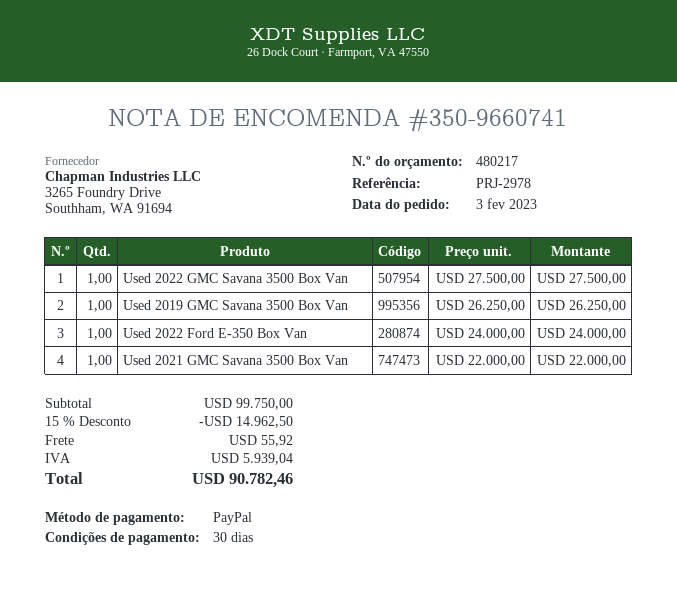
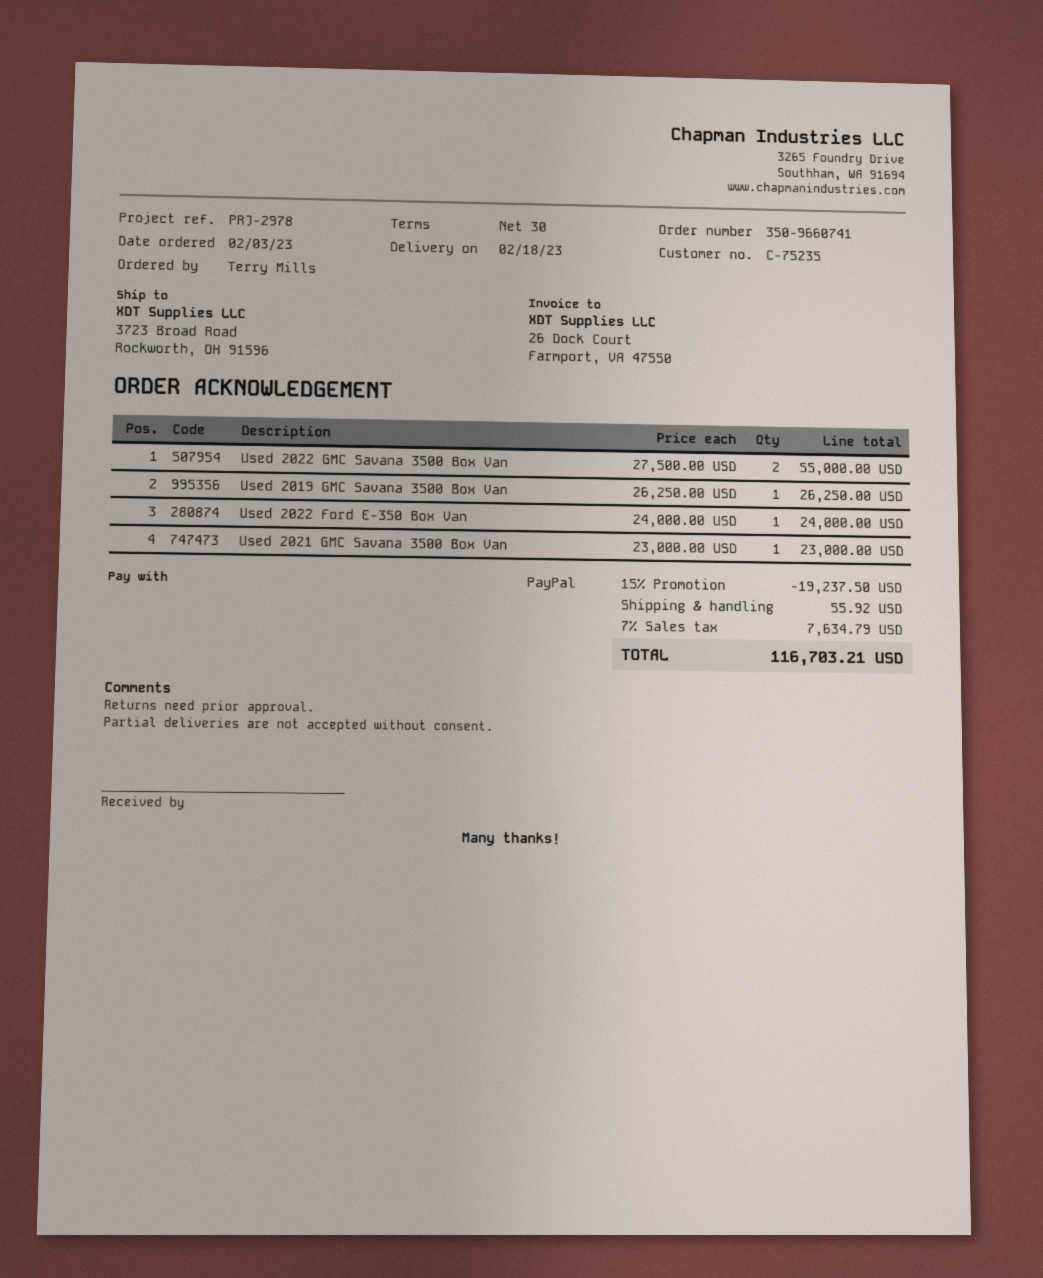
Used 2022 GMC Savana 3500 Box Van: 1 x 27500.00 = 27500.00 -> 2 x 27500.00 = 55000.00
Used 2021 GMC Savana 3500 Box Van: 1 x 22000.00 = 22000.00 -> 1 x 23000.00 = 23000.00
discount: 15% = 14962.50 -> 15% = 19237.50
tax: 5939.04 -> 7634.79
total: 90782.46 -> 116703.21

